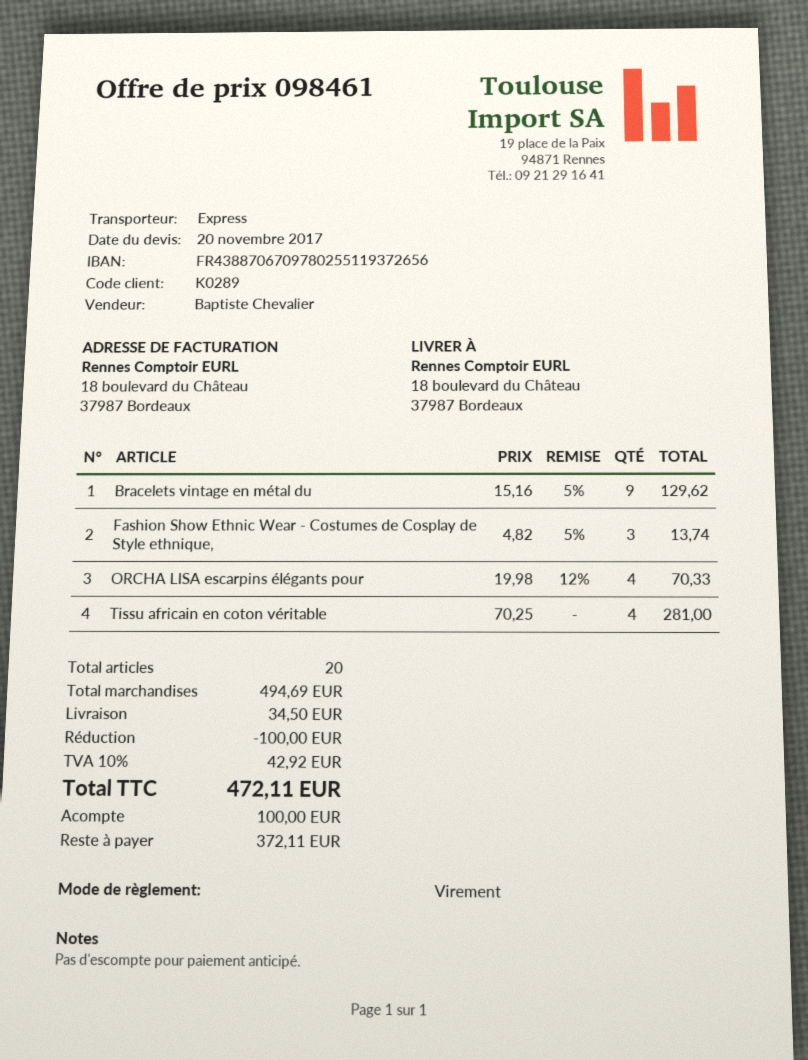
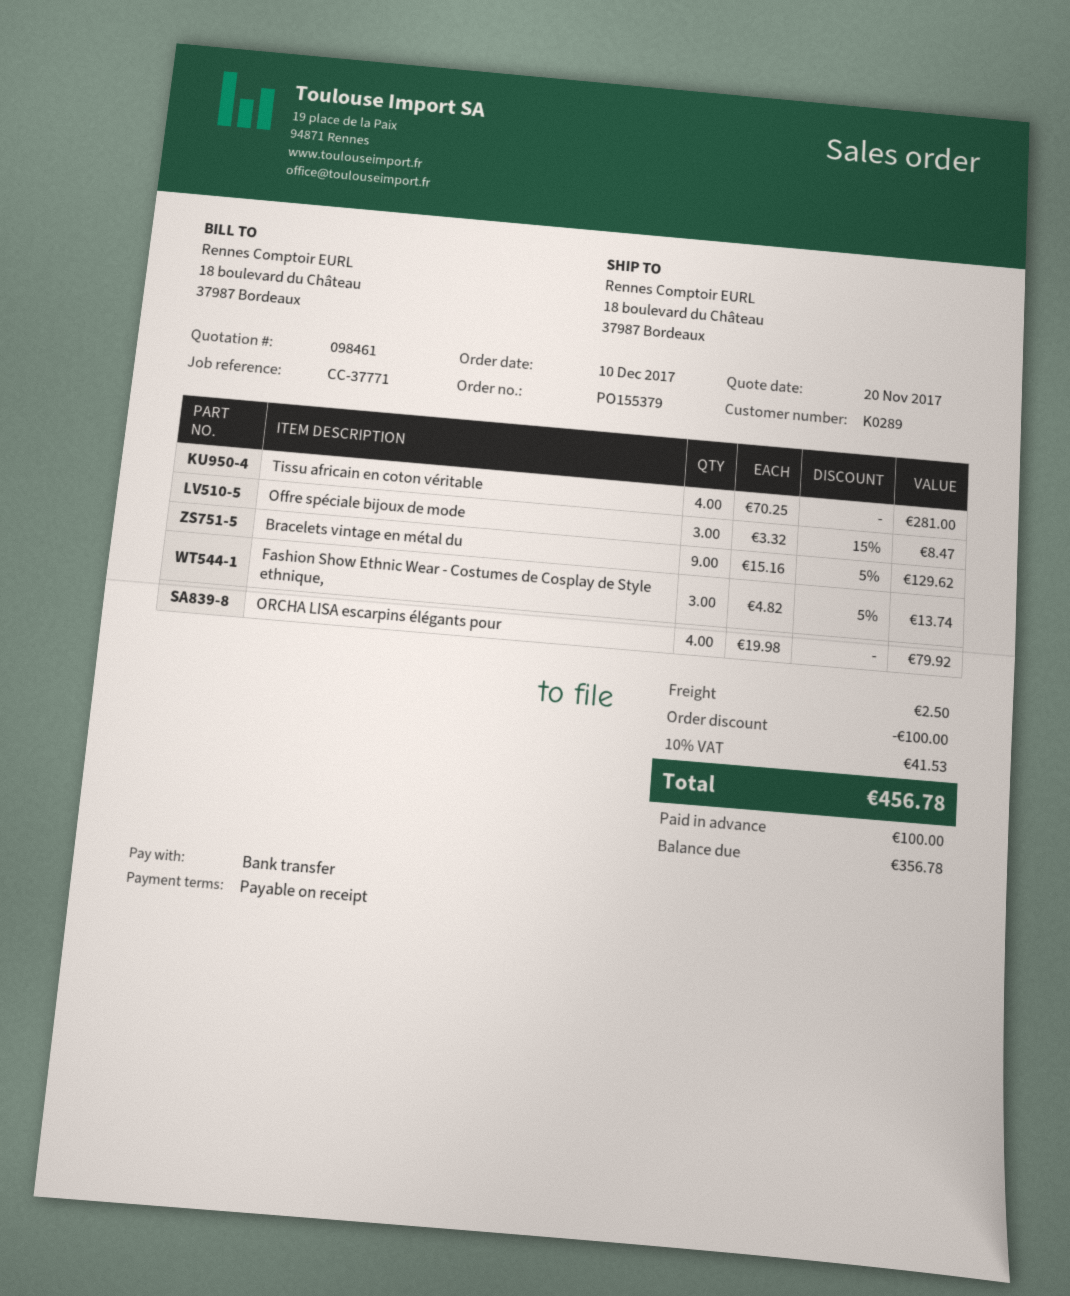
ORCHA LISA escarpins élégants pour: 4 x 19.98 - 12% = 70.33 -> 4 x 19.98 = 79.92
Offre spéciale bijoux de mode: none -> 3 x 3.32 - 15% = 8.47
shipping: 34.50 -> 2.50
tax: 10% = 42.92 -> 10% = 41.53
total: 472.11 -> 456.78
balance: 372.11 -> 356.78

